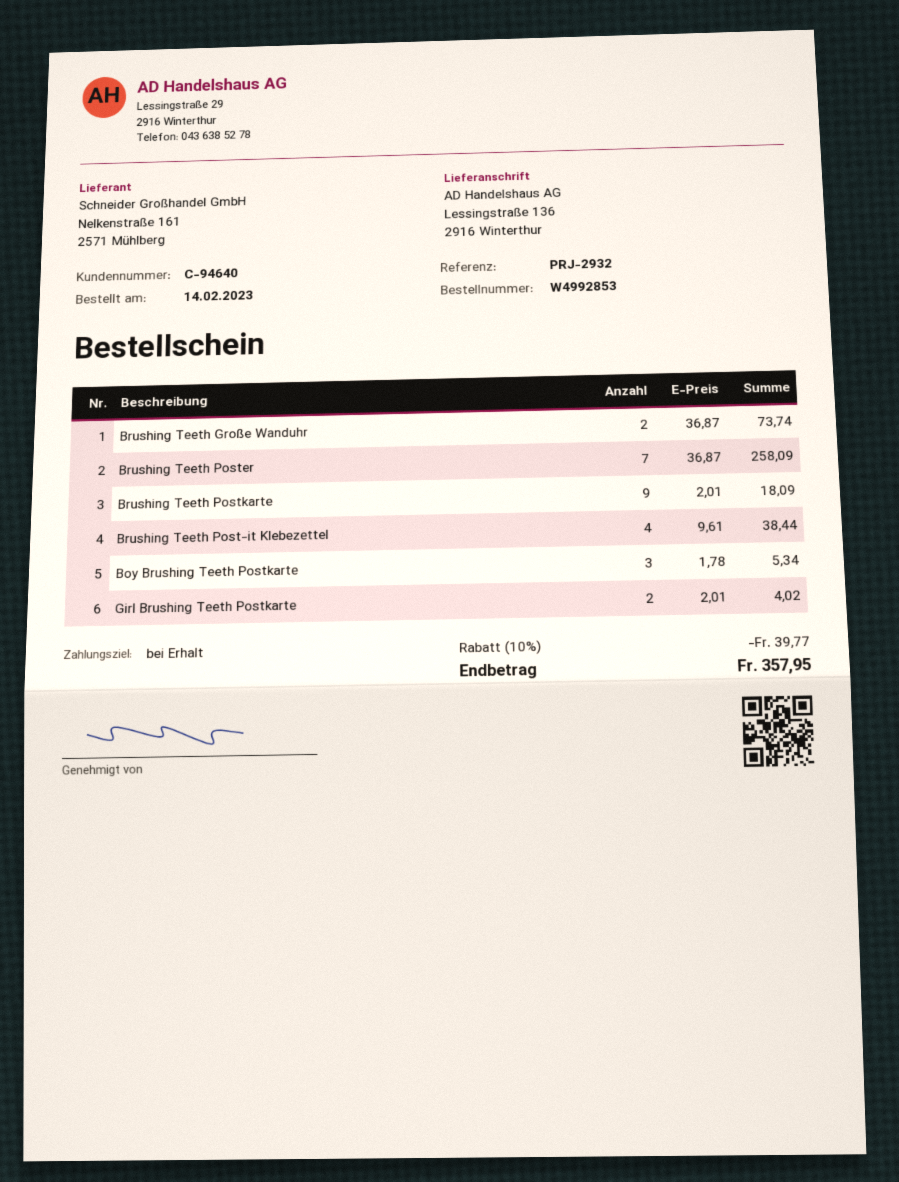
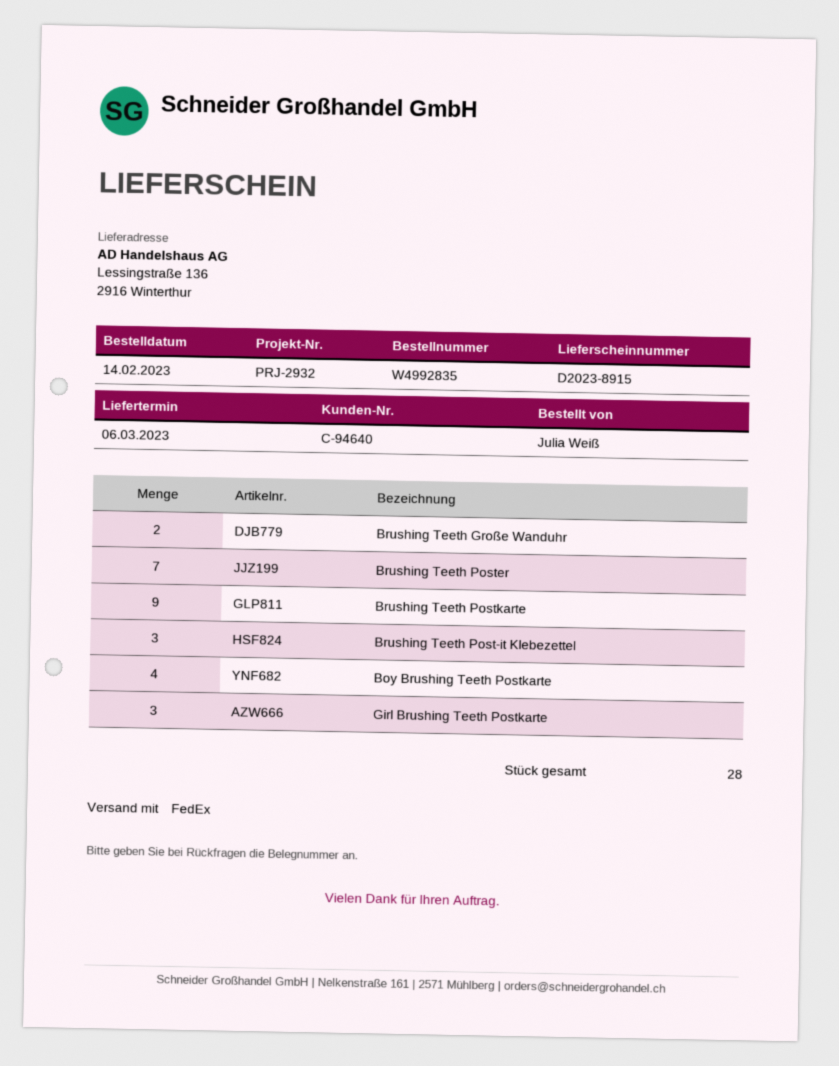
order number: W4992853 -> W4992835
Brushing Teeth Post-it Klebezettel: 4 -> 3
Boy Brushing Teeth Postkarte: 3 -> 4
Girl Brushing Teeth Postkarte: 2 -> 3

